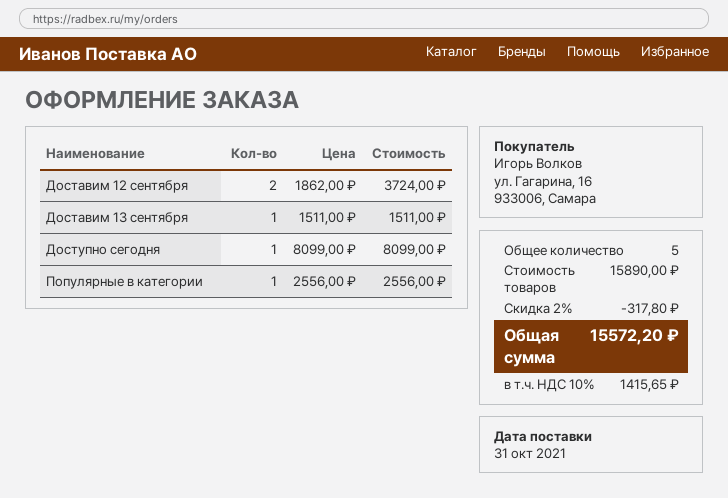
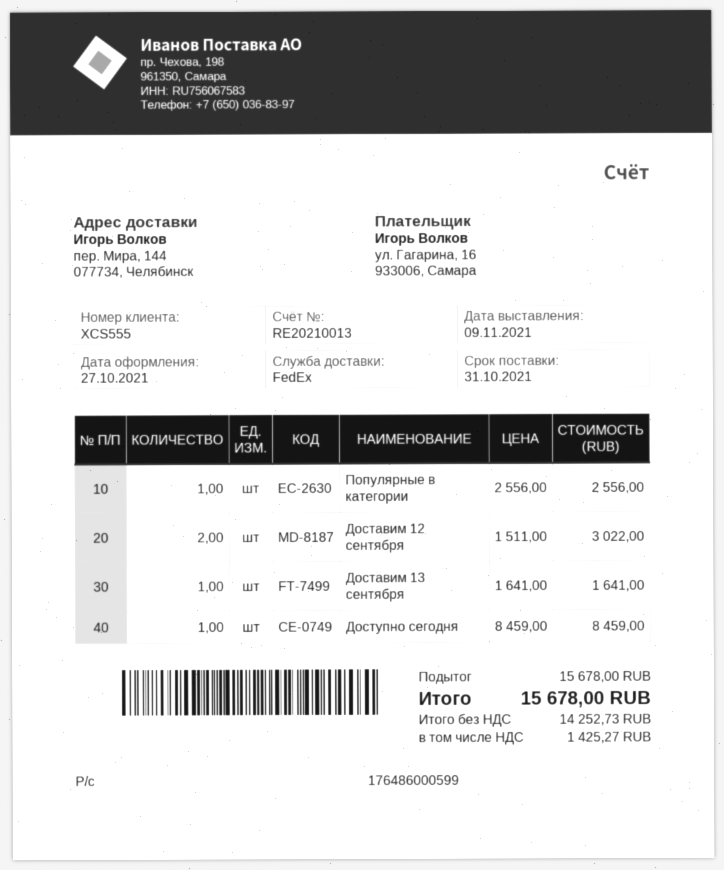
Доставим 12 сентября: 2 x 1862.00 = 3724.00 -> 2 x 1511.00 = 3022.00
Доставим 13 сентября: 1 x 1511.00 = 1511.00 -> 1 x 1641.00 = 1641.00
Доступно сегодня: 1 x 8099.00 = 8099.00 -> 1 x 8459.00 = 8459.00
subtotal: 15890.00 -> 15678.00
discount: 2% = 317.80 -> none
tax: 1415.65 -> 1425.27
total: 15572.20 -> 15678.00

